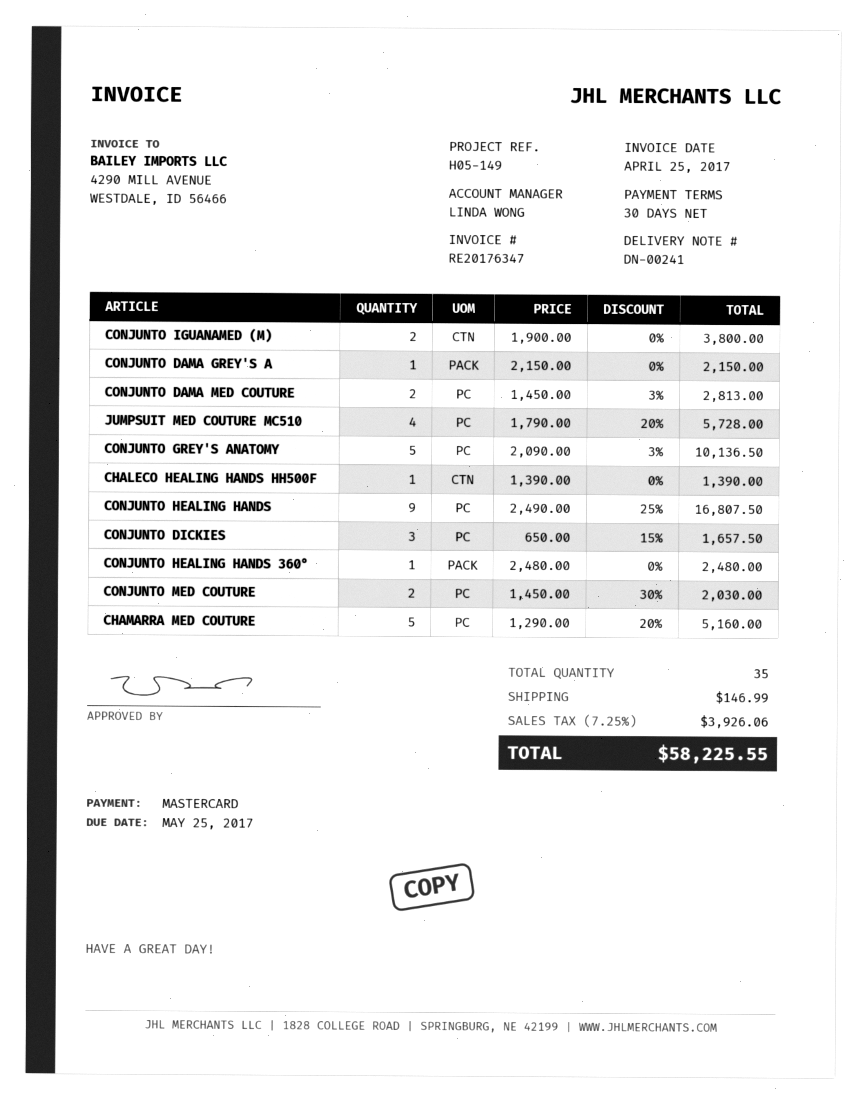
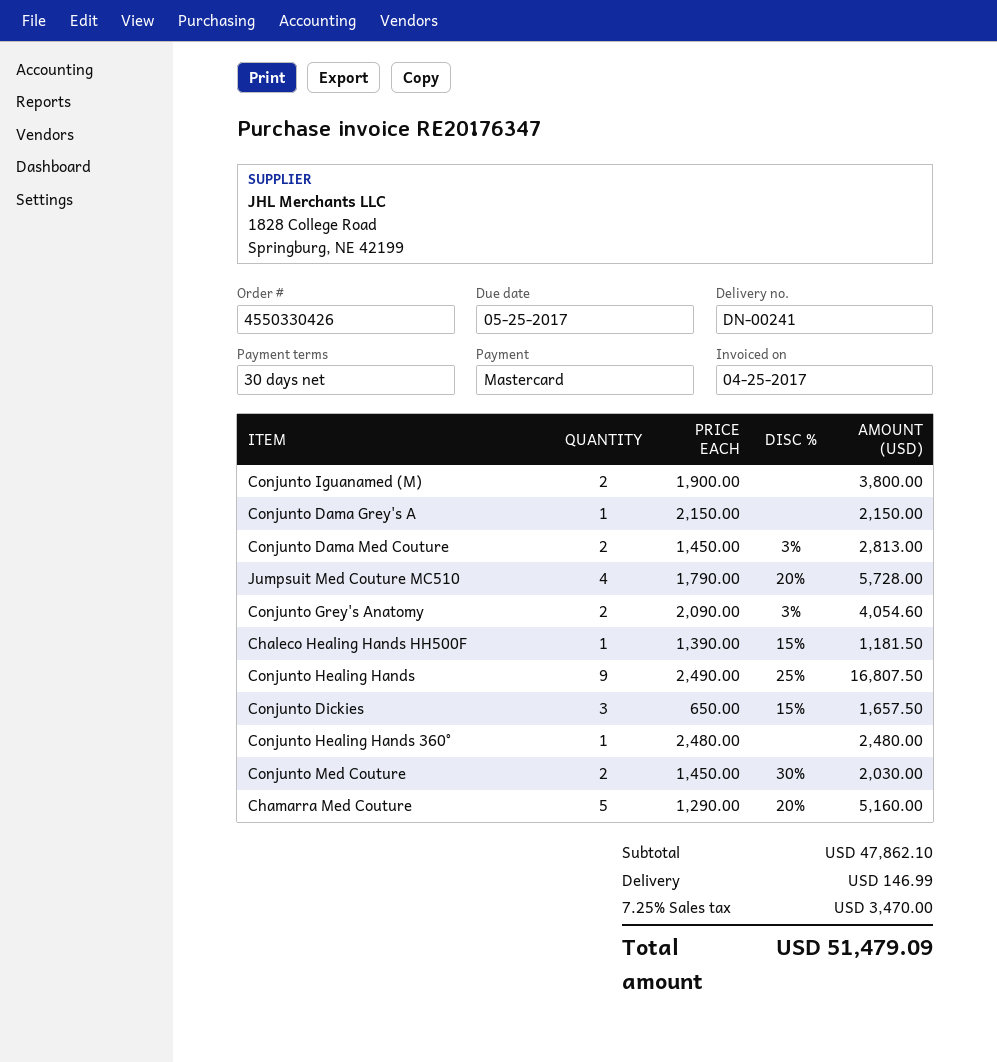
CONJUNTO GREY'S ANATOMY: 5 x 2090.00 - 3% = 10136.50 -> 2 x 2090.00 - 3% = 4054.60
CHALECO HEALING HANDS HH500F: 1 x 1390.00 = 1390.00 -> 1 x 1390.00 - 15% = 1181.50
tax: 7.25% = 3926.06 -> 7.25% = 3470.00
total: 58225.55 -> 51479.09

